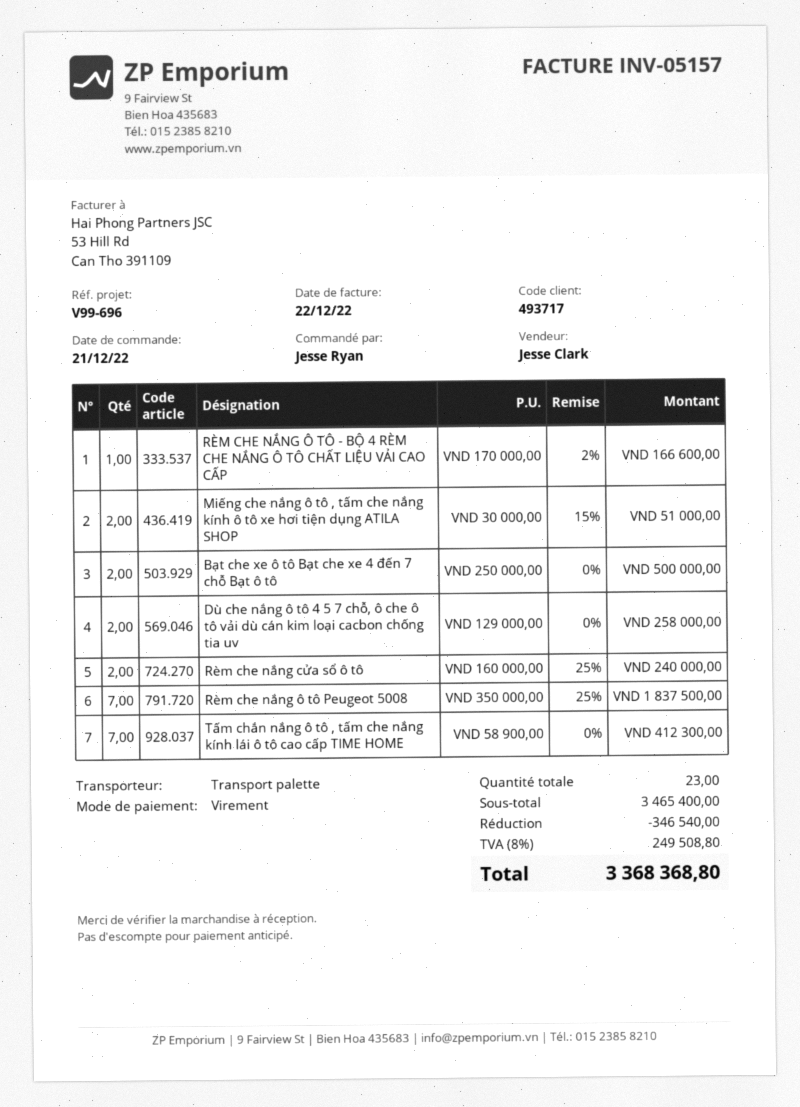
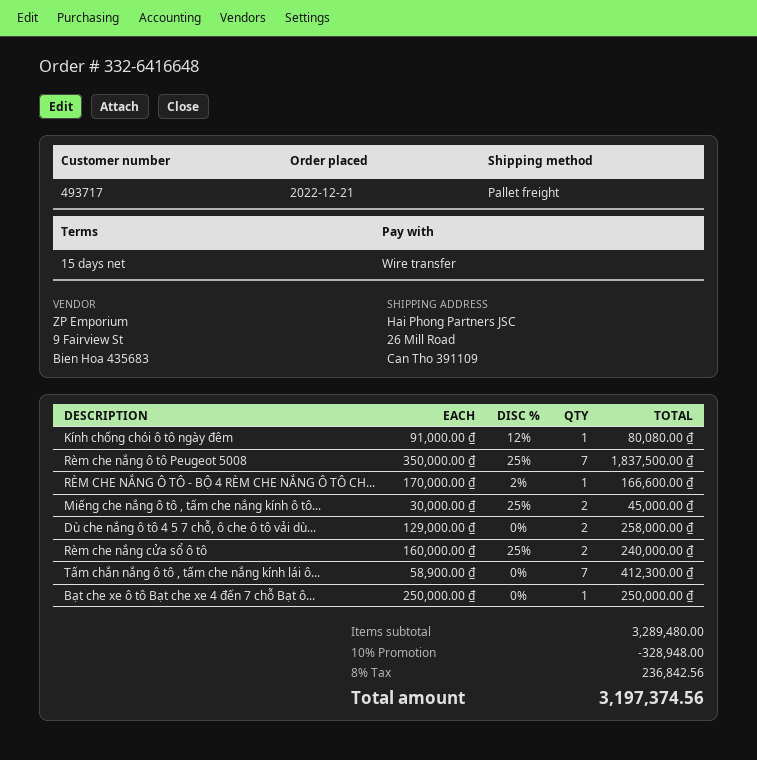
Miếng che nắng ô tô , tấm che nắng kính ô tô xe hơi tiện dụng ATILA SHOP: 2 x 30000.00 - 15% = 51000.00 -> 2 x 30000.00 - 25% = 45000.00
Bạt che xe ô tô Bạt che xe 4 đến 7 chỗ Bạt ô tô: 2 x 250000.00 = 500000.00 -> 1 x 250000.00 = 250000.00
Kính chống chói ô tô ngày đêm: none -> 1 x 91000.00 - 12% = 80080.00
subtotal: 3465400.00 -> 3289480.00
discount: 346540.00 -> 328948.00
tax: 8% = 249508.80 -> 8% = 236842.56
total: 3368368.80 -> 3197374.56

